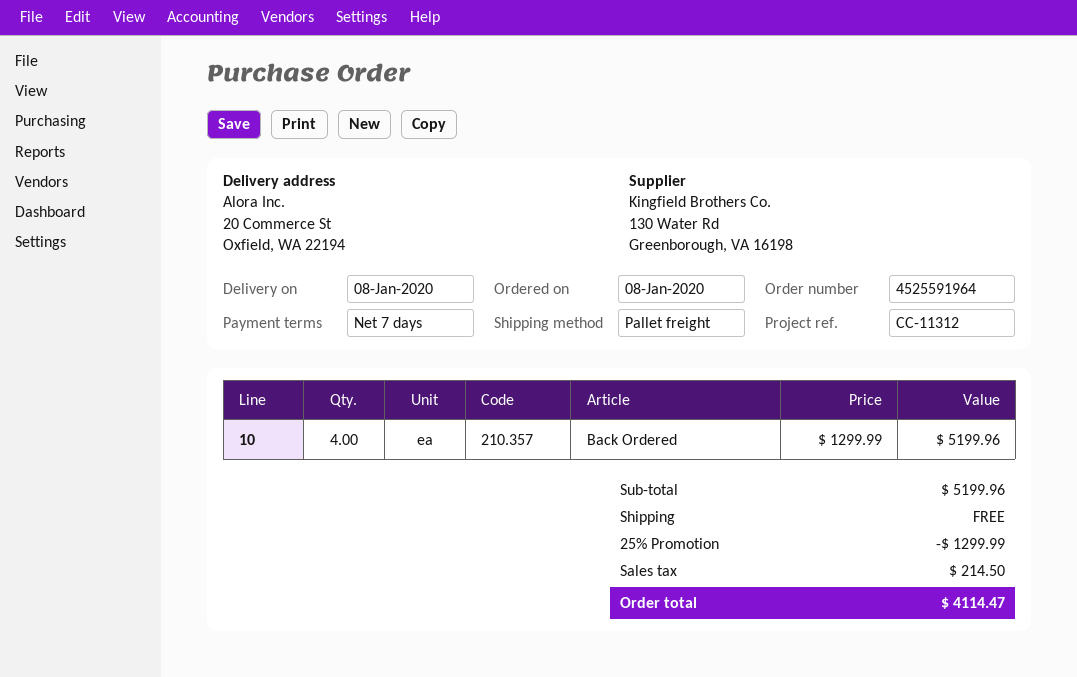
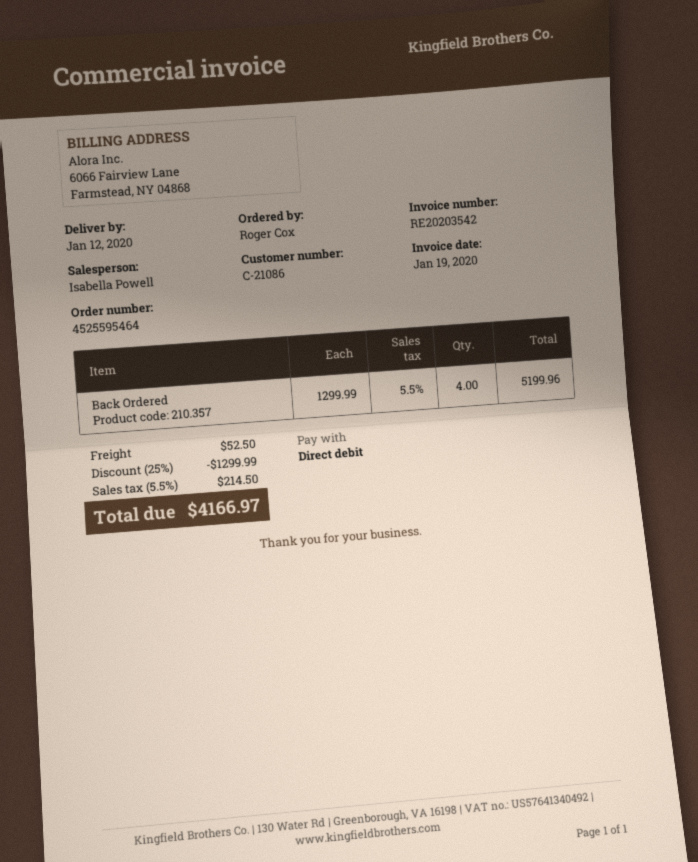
order number: 4525591964 -> 4525595464
delivery date: 2020-01-08 -> 2020-01-12
shipping: 0.00 -> 52.50
total: 4114.47 -> 4166.97

